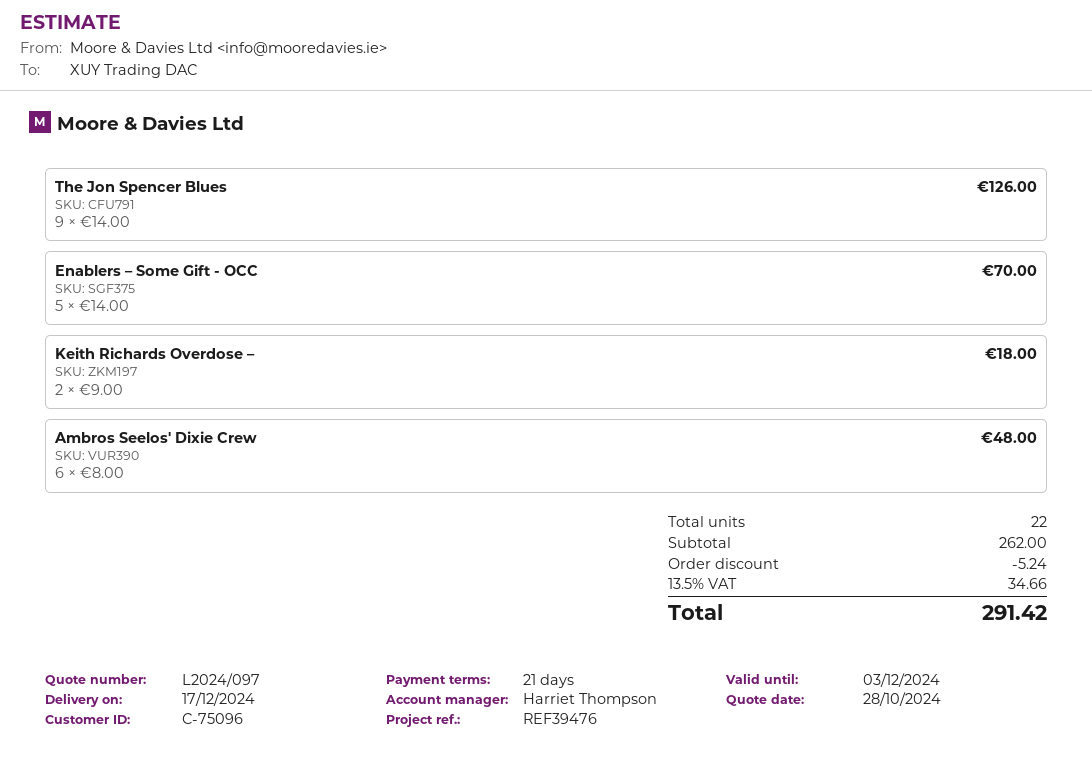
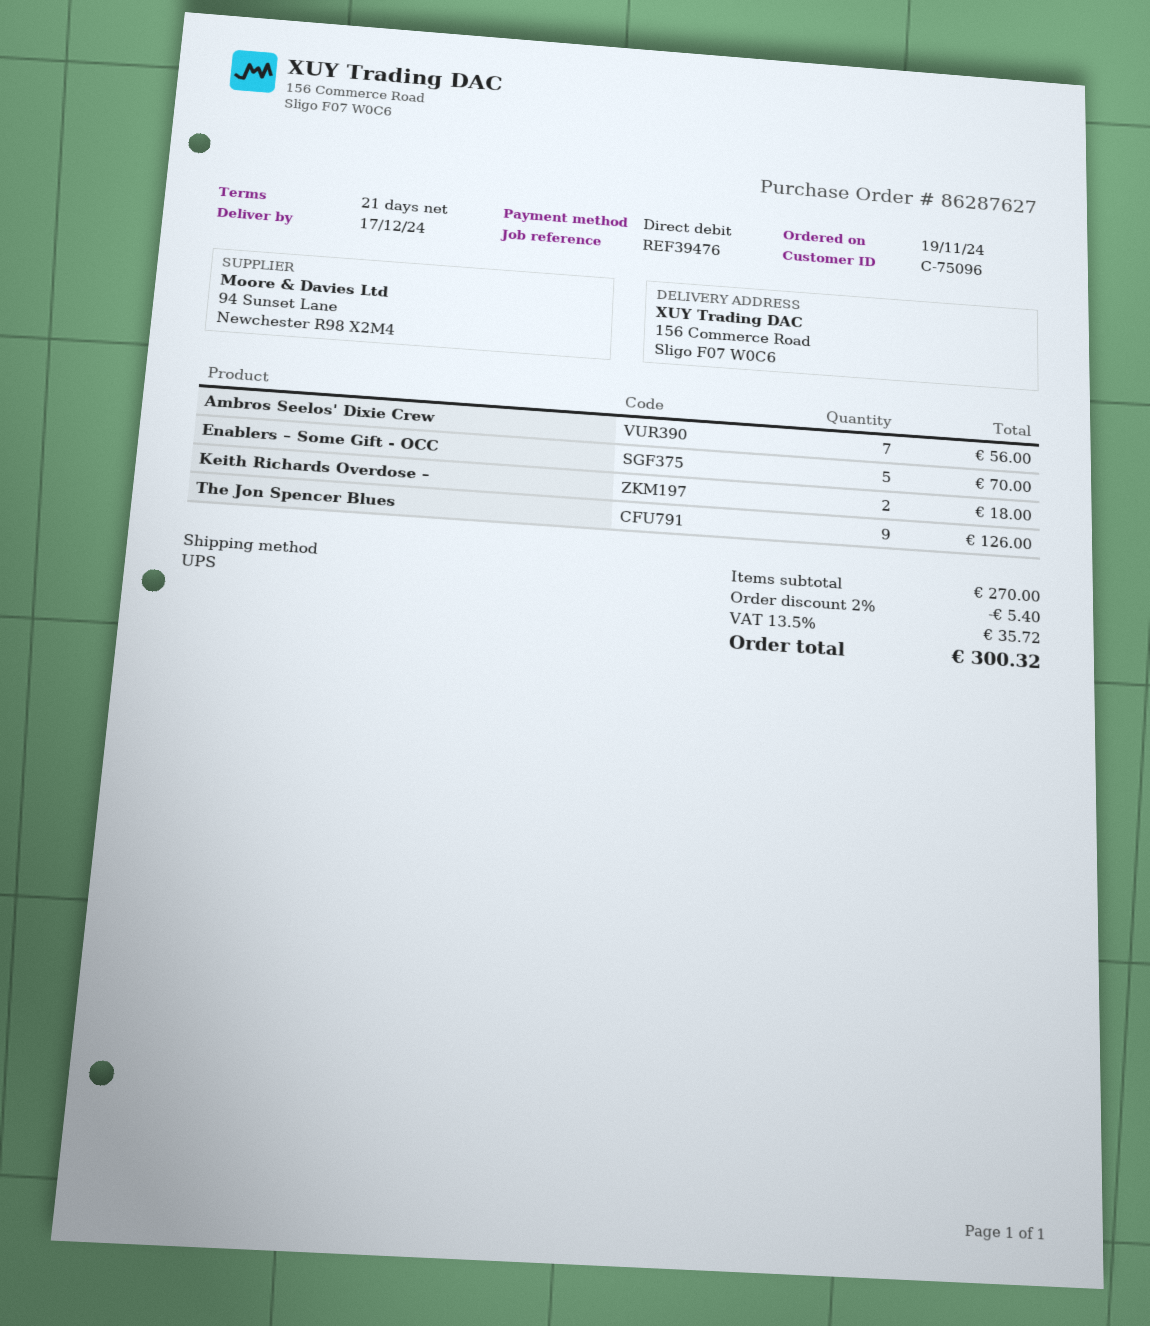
Ambros Seelos' Dixie Crew: 6 for 48.00 -> 7 for 56.00
subtotal: 262.00 -> 270.00
discount: 5.24 -> 5.40
tax: 13.5% = 34.66 -> 13.5% = 35.72
total: 291.42 -> 300.32

